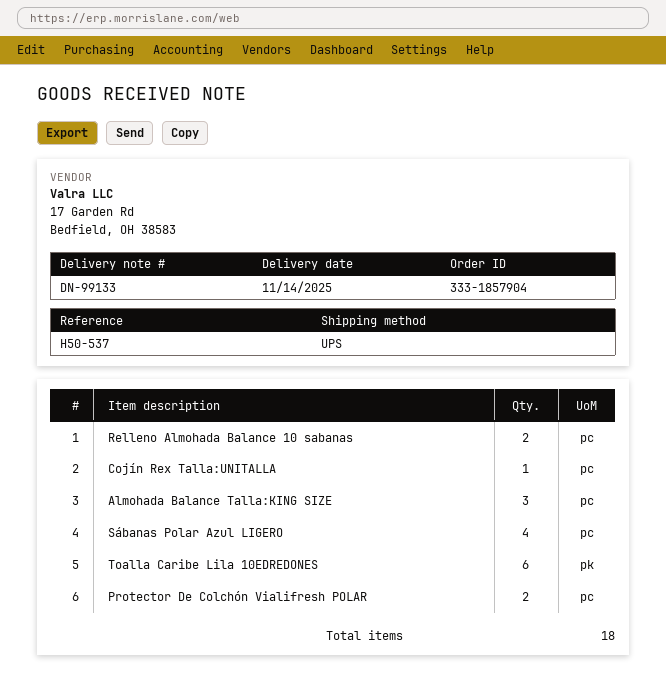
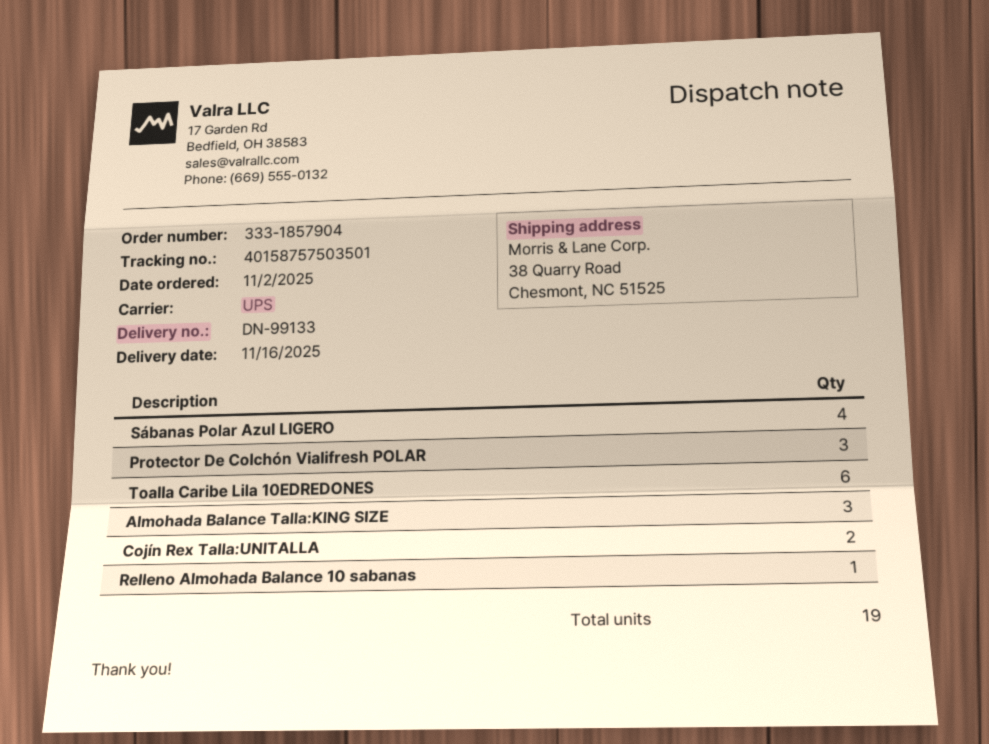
delivery date: 2025-11-14 -> 2025-11-16
Relleno Almohada Balance 10 sabanas: 2 -> 1
Cojín Rex Talla:UNITALLA: 1 -> 2
Protector De Colchón Vialifresh POLAR: 2 -> 3
total quantity: 18 -> 19

